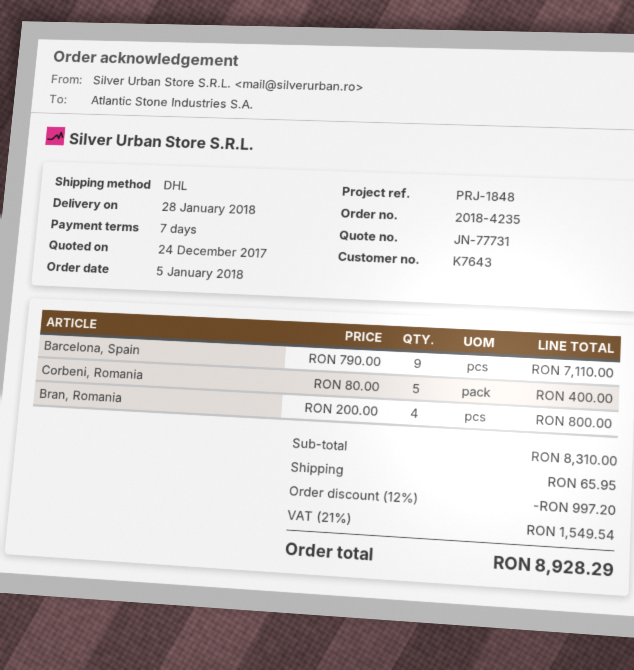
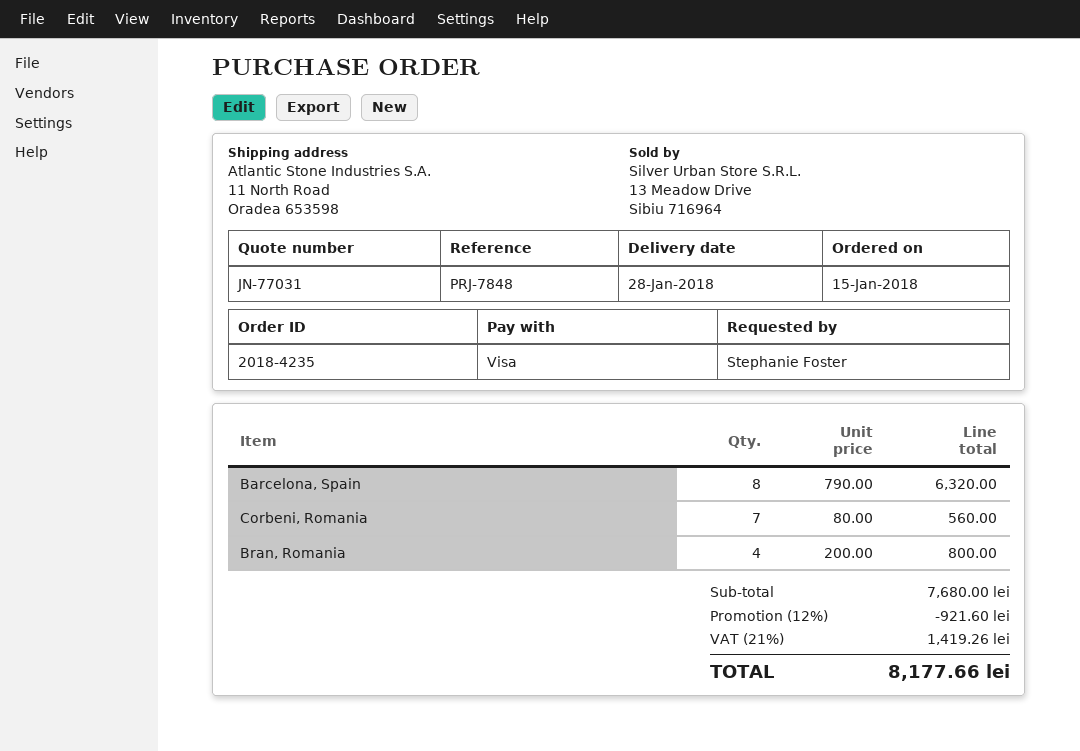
quote number: JN-77731 -> JN-77031
order date: 2018-01-05 -> 2018-01-15
reference: PRJ-1848 -> PRJ-7848
Barcelona, Spain: 9 x 790.00 = 7110.00 -> 8 x 790.00 = 6320.00
Corbeni, Romania: 5 x 80.00 = 400.00 -> 7 x 80.00 = 560.00
subtotal: 8310.00 -> 7680.00
discount: 12% = 997.20 -> 12% = 921.60
shipping: 65.95 -> none
tax: 21% = 1549.54 -> 21% = 1419.26
total: 8928.29 -> 8177.66

